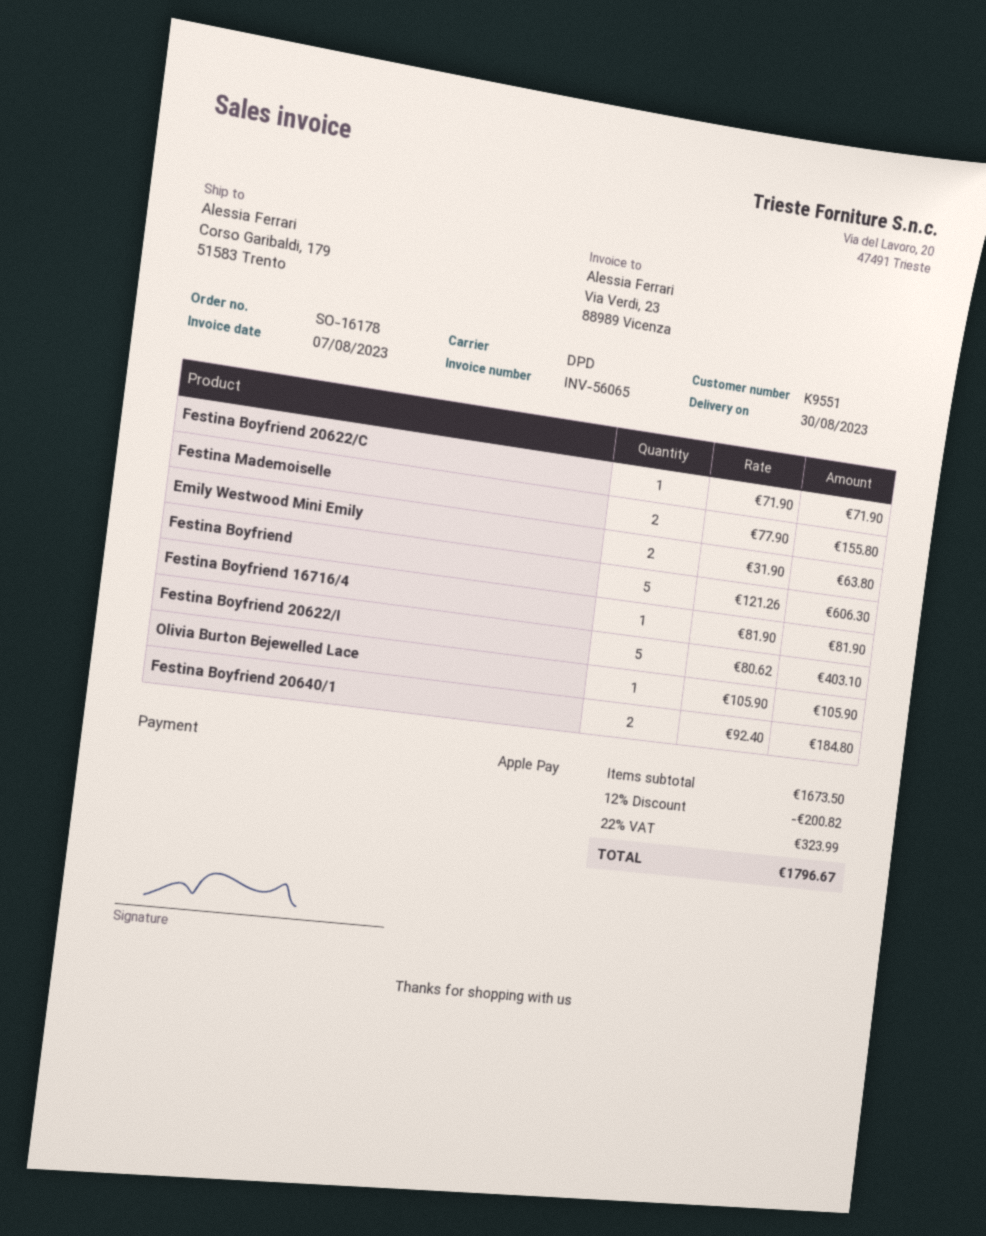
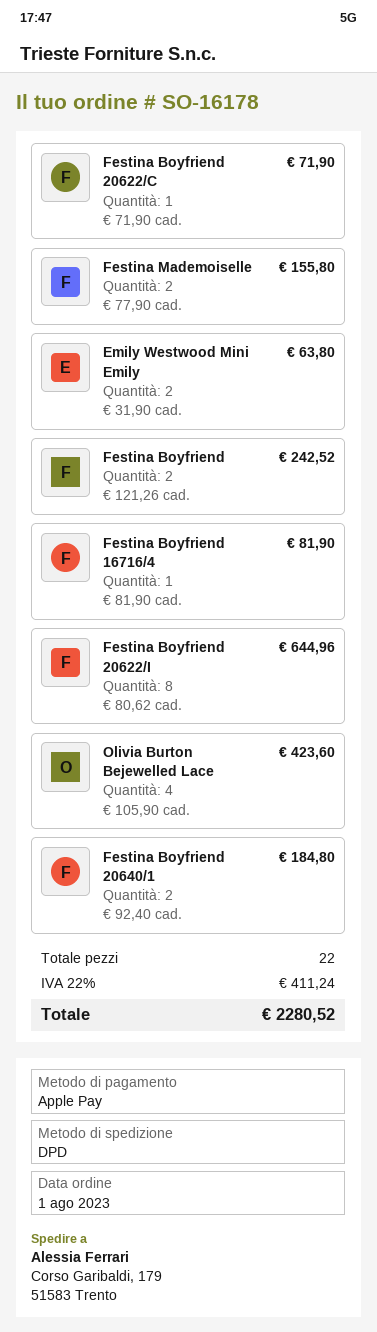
Festina Boyfriend: 5 x 121.26 = 606.30 -> 2 x 121.26 = 242.52
Festina Boyfriend 20622/I: 5 x 80.62 = 403.10 -> 8 x 80.62 = 644.96
Olivia Burton Bejewelled Lace: 1 x 105.90 = 105.90 -> 4 x 105.90 = 423.60
discount: 12% = 200.82 -> none
tax: 22% = 323.99 -> 22% = 411.24
total: 1796.67 -> 2280.52

